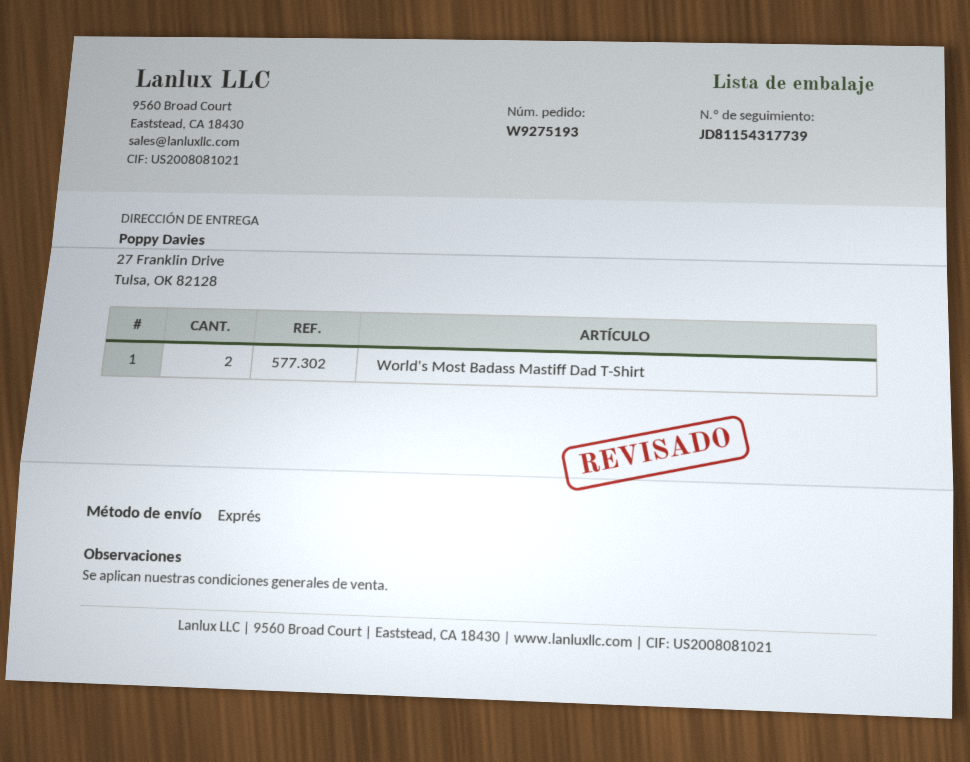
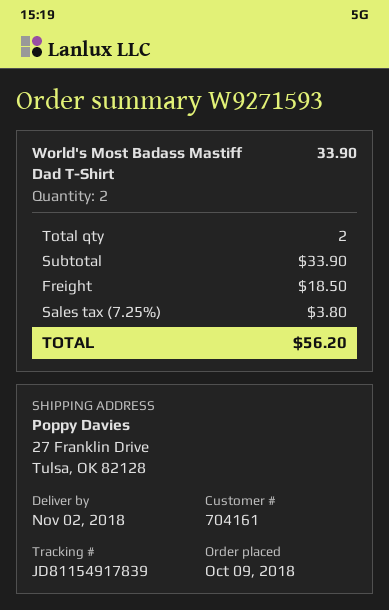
order number: W9275193 -> W9271593
tracking number: JD81154317739 -> JD81154917839

